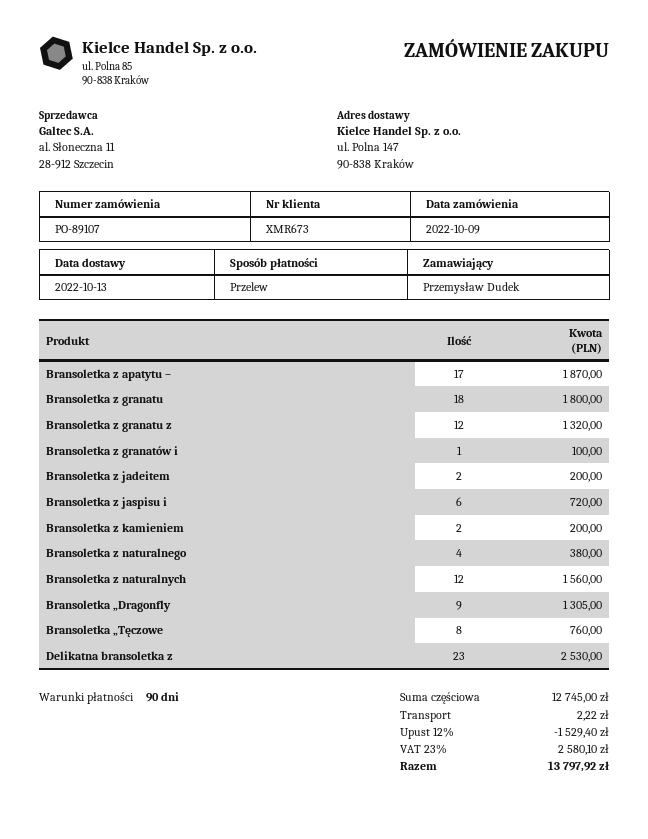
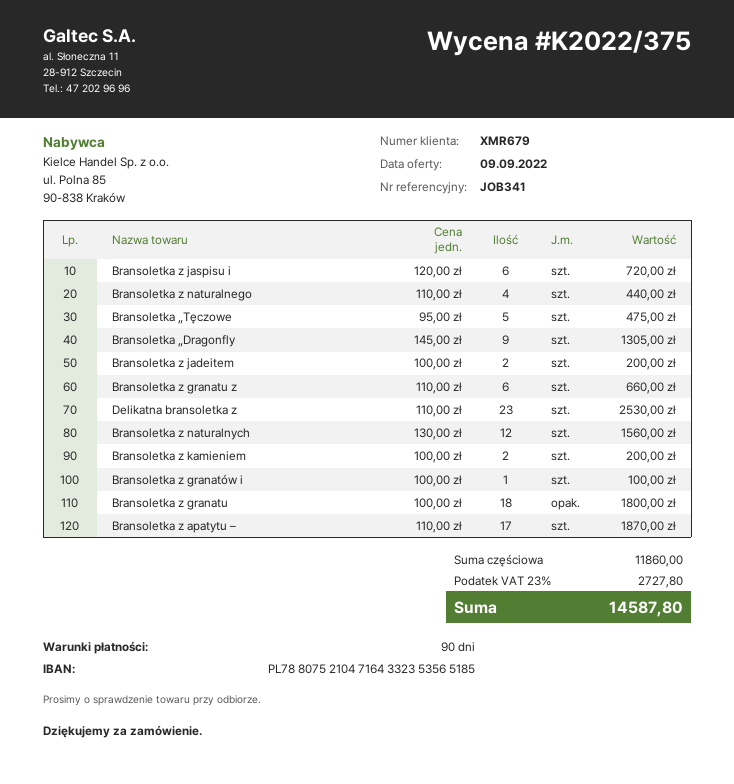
customer number: XMR673 -> XMR679
Bransoletka z granatu z: 12 for 1320.00 -> 6 for 660.00
Bransoletka z naturalnego: 4 for 380.00 -> 4 for 440.00
Bransoletka „Tęczowe: 8 for 760.00 -> 5 for 475.00
subtotal: 12745.00 -> 11860.00
discount: 12% = 1529.40 -> none
shipping: 2.22 -> none
tax: 23% = 2580.10 -> 23% = 2727.80
total: 13797.92 -> 14587.80

